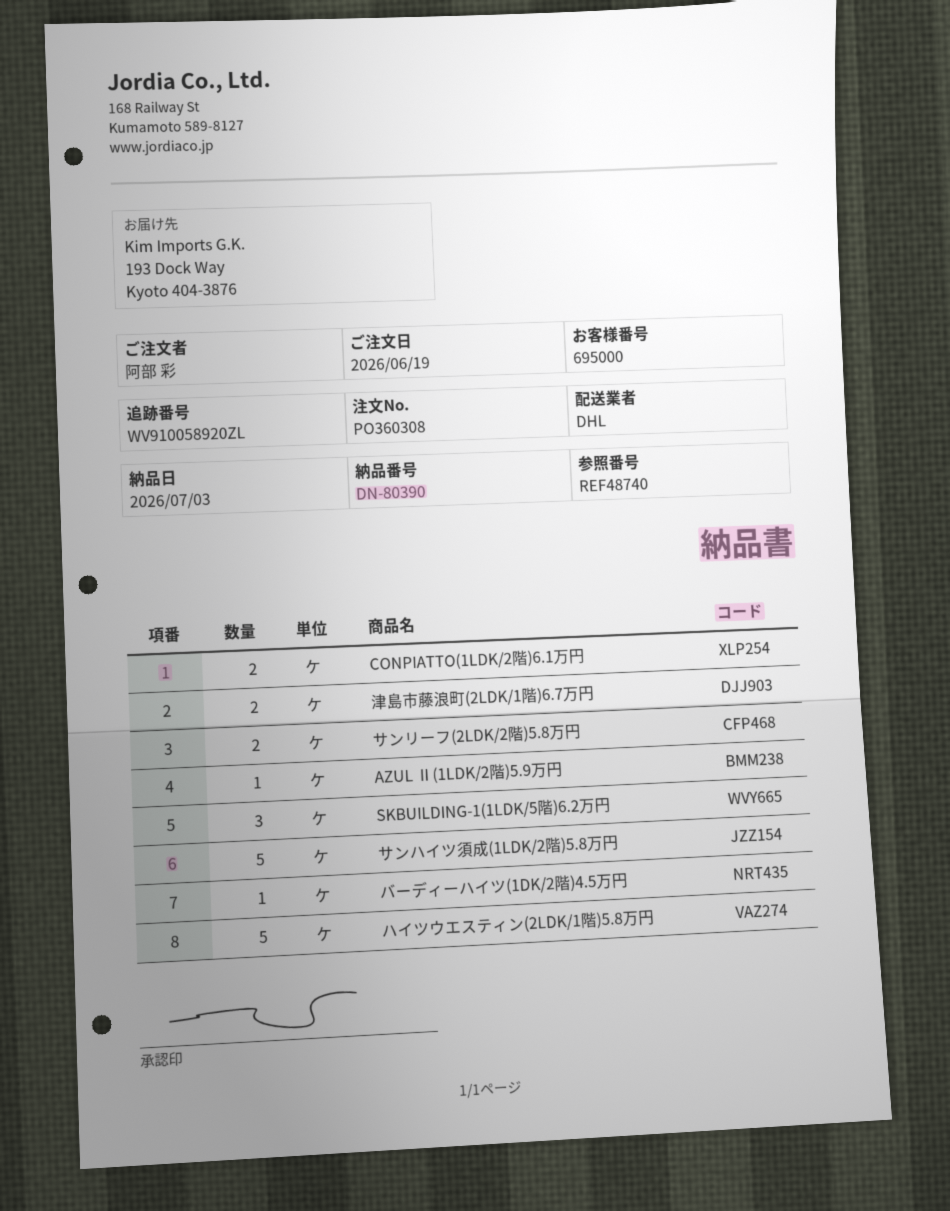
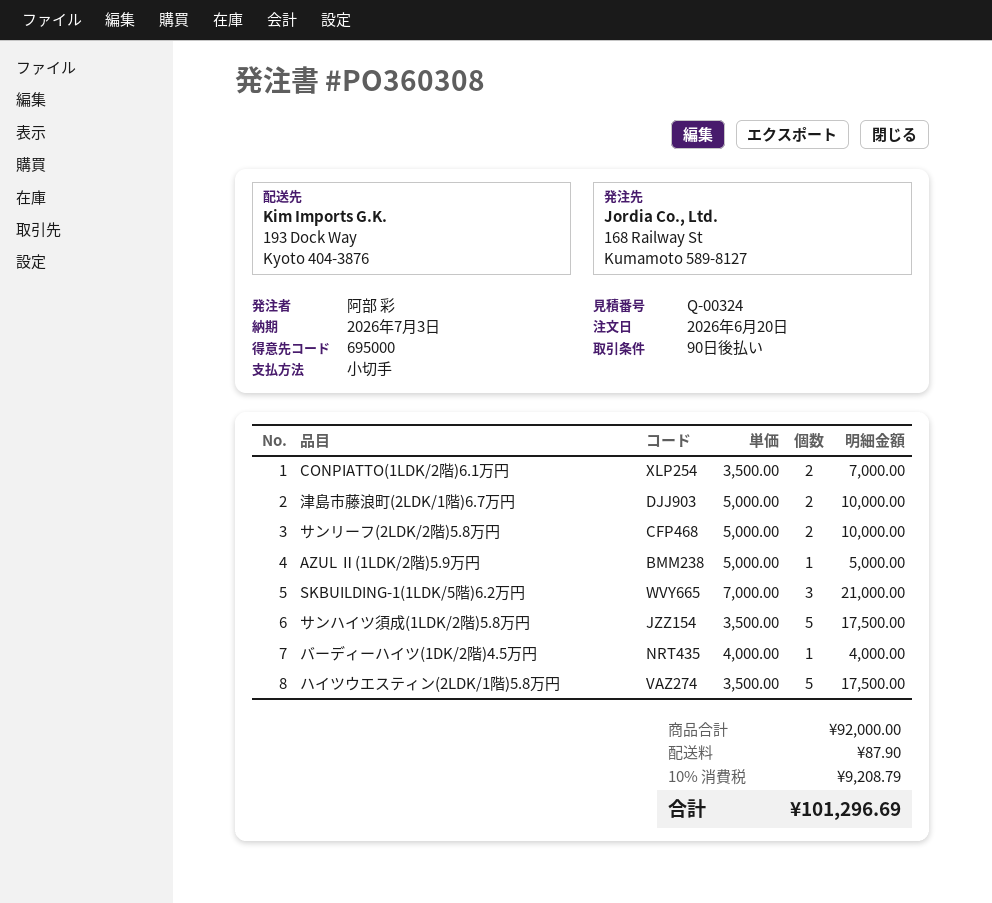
order date: 2026-06-19 -> 2026-06-20

